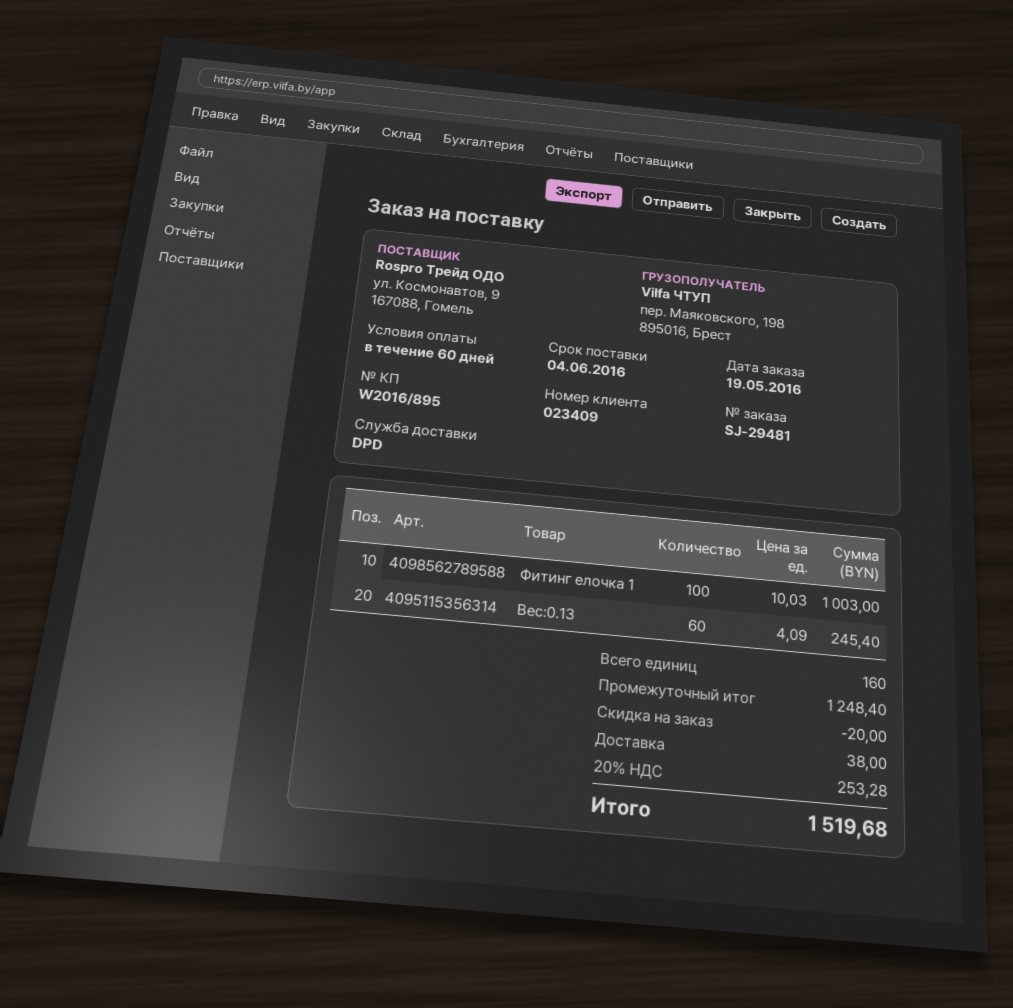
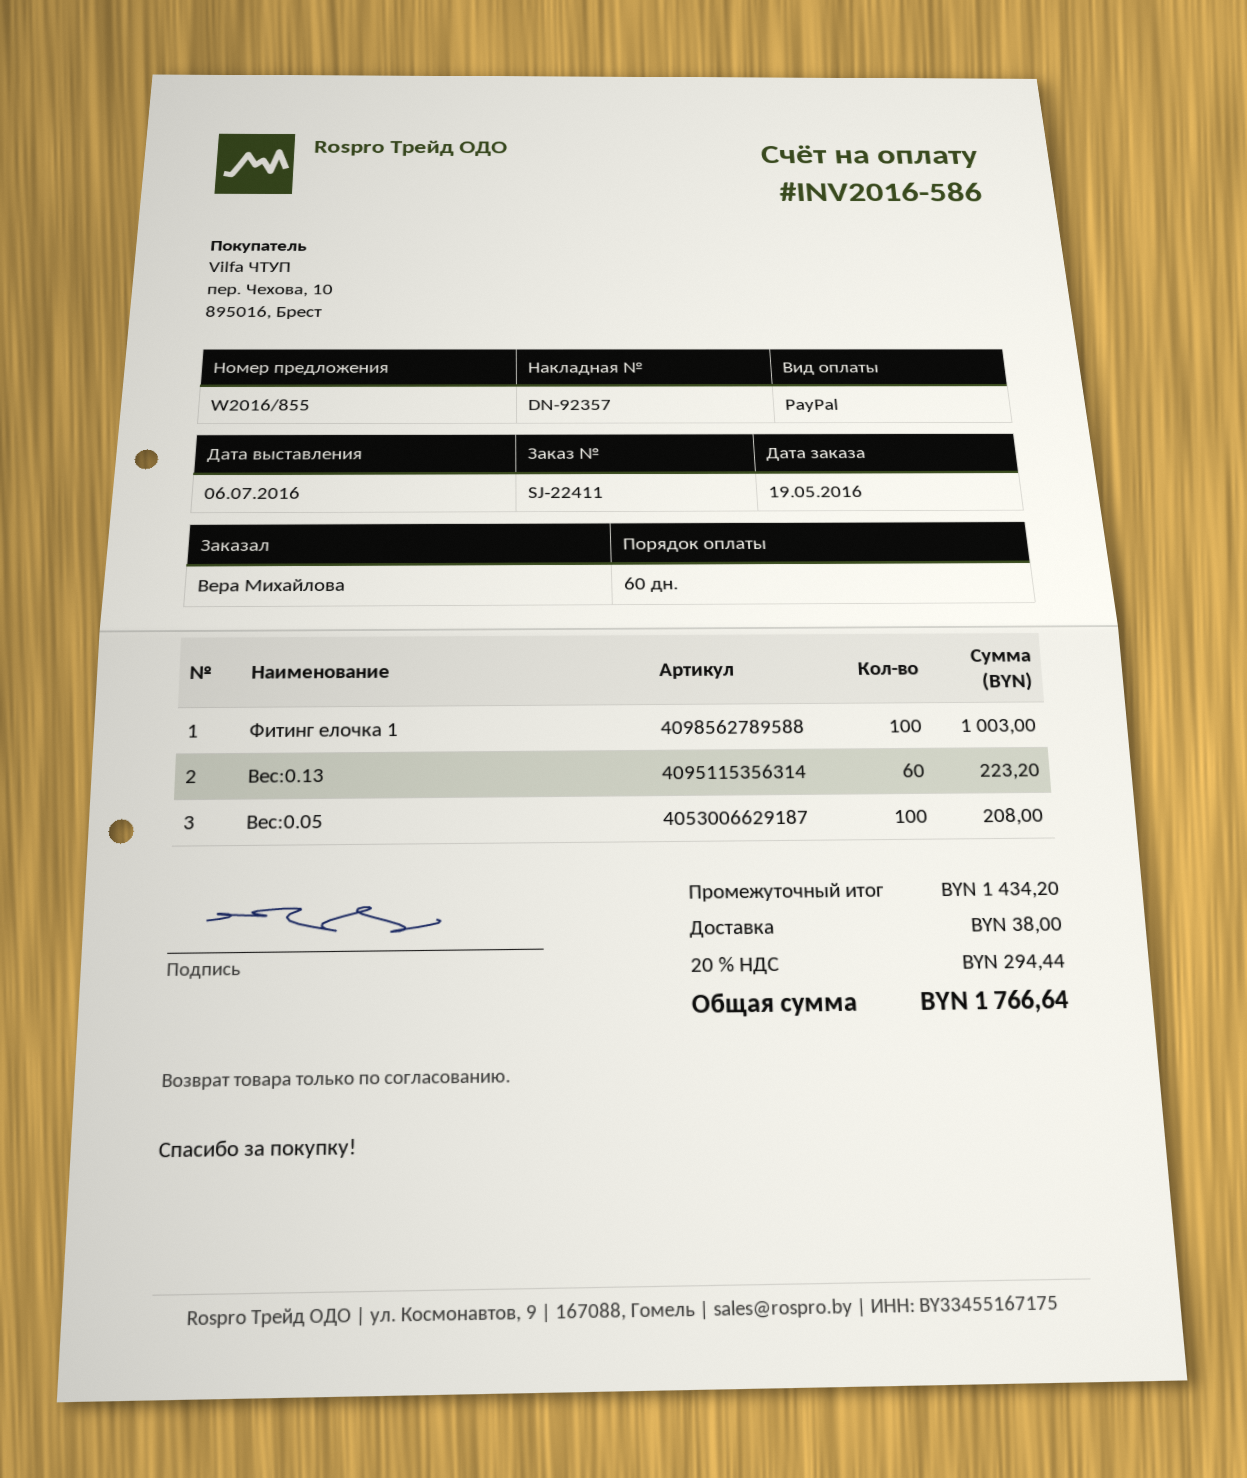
quote number: W2016/895 -> W2016/855
order number: SJ-29481 -> SJ-22411
Вес:0.13: 60 for 245.40 -> 60 for 223.20
Вес:0.05: none -> 100 for 208.00
subtotal: 1248.40 -> 1434.20
discount: 20.00 -> none
tax: 20% = 253.28 -> 20% = 294.44
total: 1519.68 -> 1766.64

